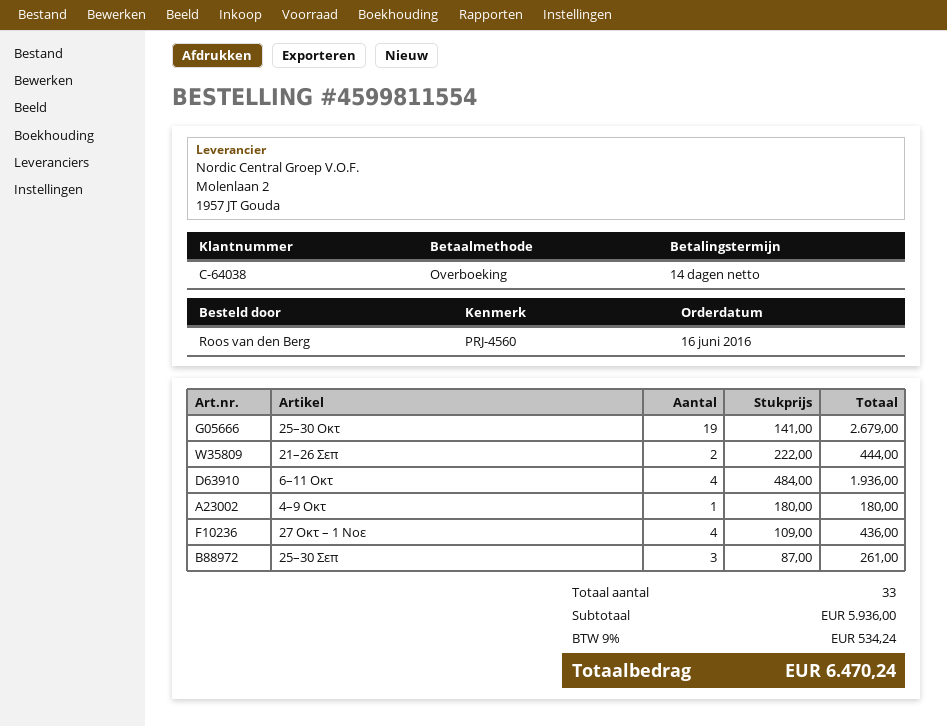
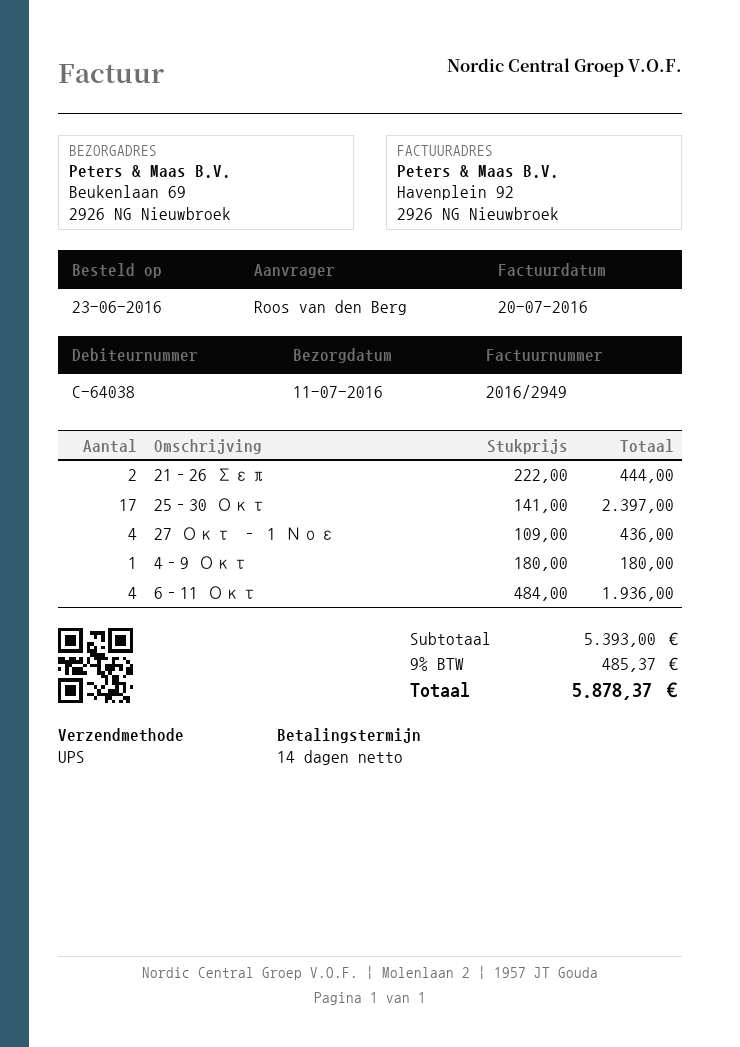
order date: 2016-06-16 -> 2016-06-23
25–30 Οκτ: 19 x 141.00 = 2679.00 -> 17 x 141.00 = 2397.00
25–30 Σεπ: 3 x 87.00 = 261.00 -> none
subtotal: 5936.00 -> 5393.00
tax: 9% = 534.24 -> 9% = 485.37
total: 6470.24 -> 5878.37

